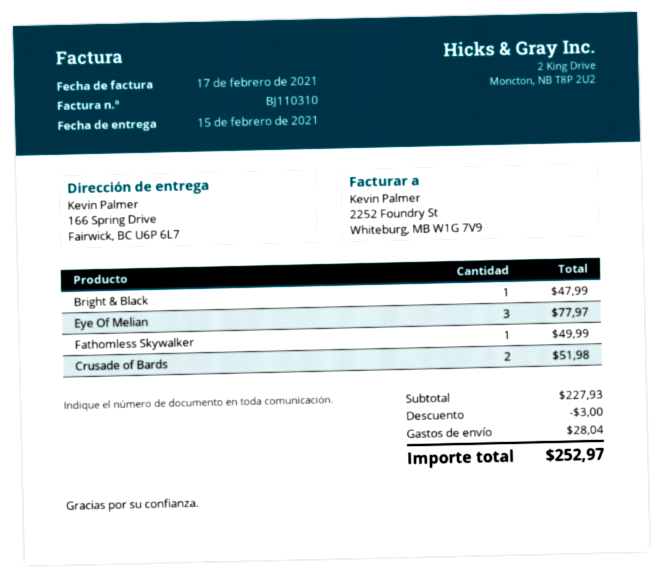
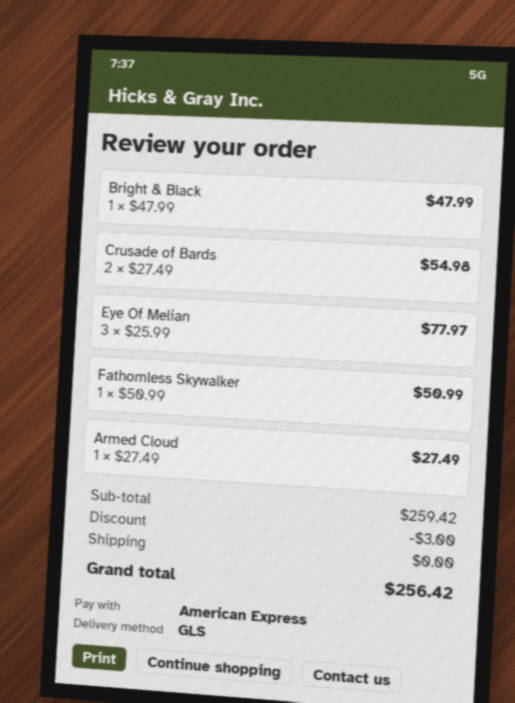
Fathomless Skywalker: 1 for 49.99 -> 1 for 50.99
Crusade of Bards: 2 for 51.98 -> 2 for 54.98
Armed Cloud: none -> 1 for 27.49
subtotal: 227.93 -> 259.42
shipping: 28.04 -> 0.00
total: 252.97 -> 256.42

